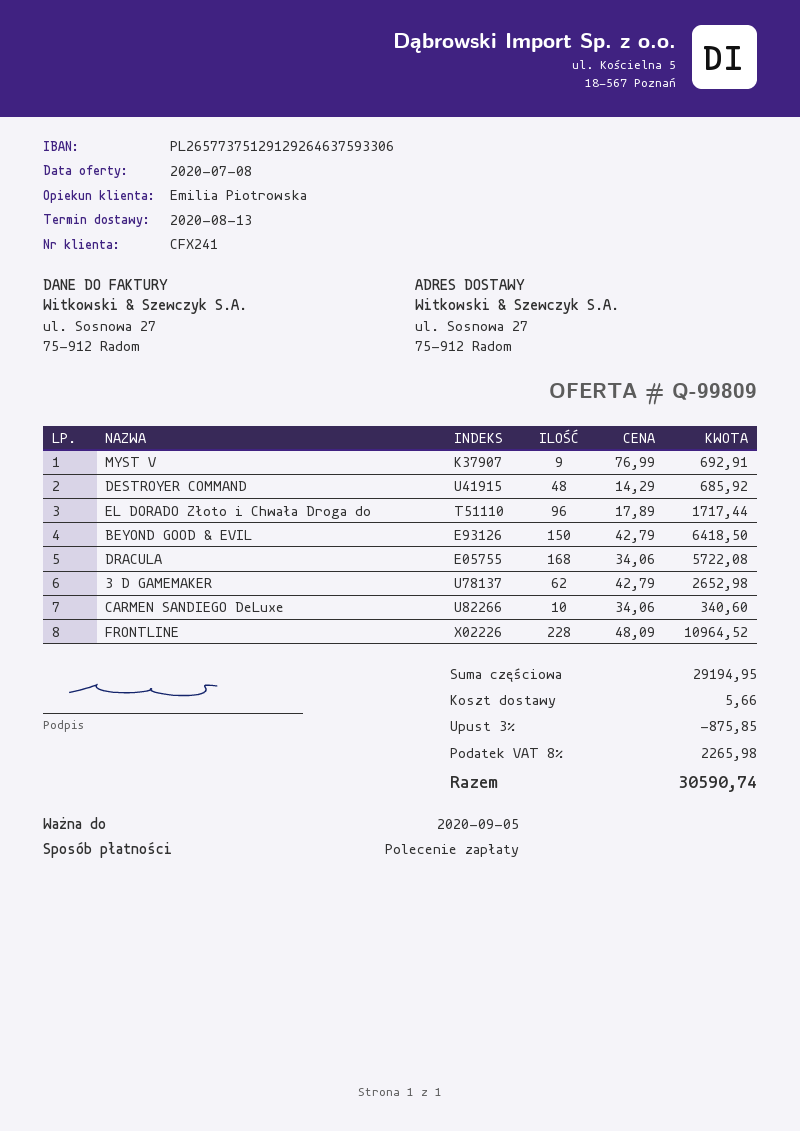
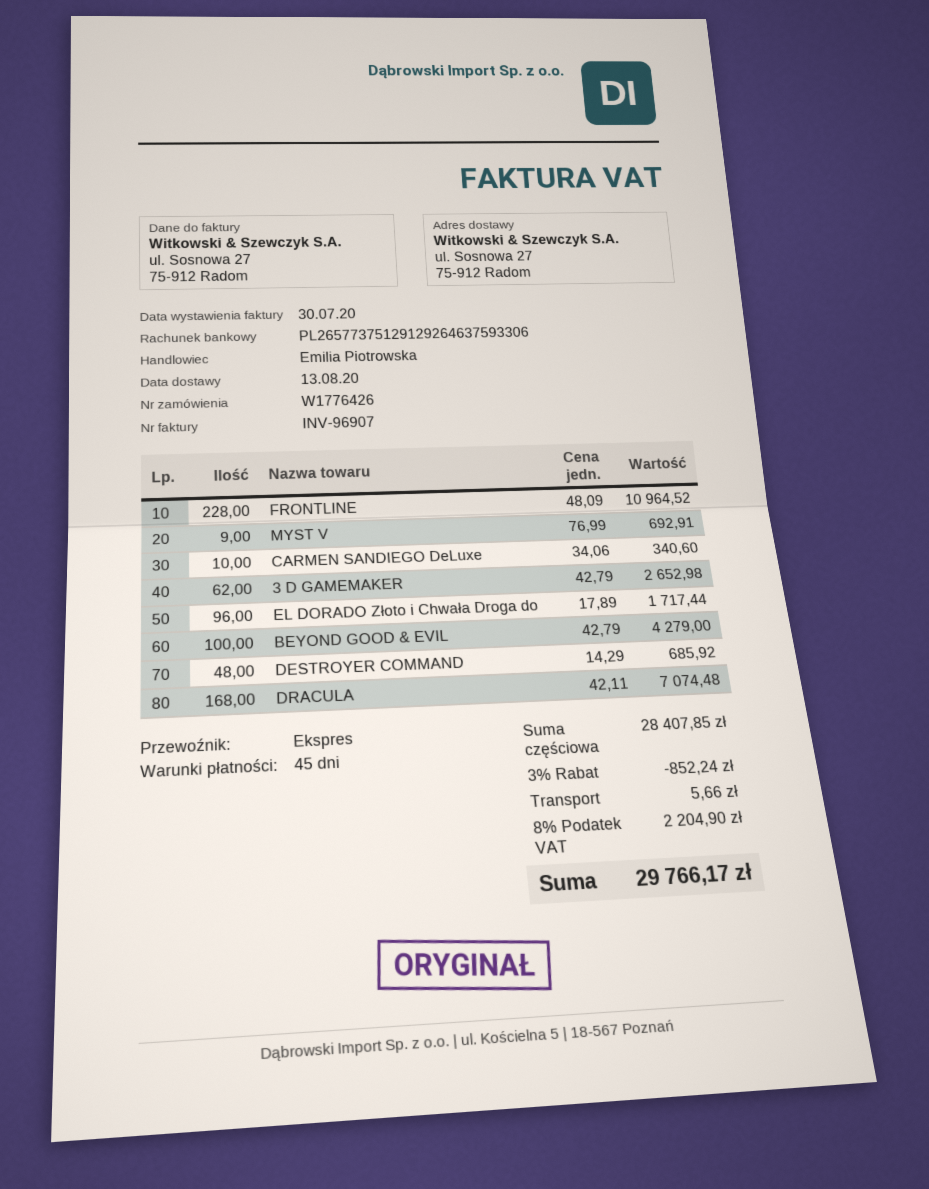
BEYOND GOOD & EVIL: 150 x 42.79 = 6418.50 -> 100 x 42.79 = 4279.00
DRACULA: 168 x 34.06 = 5722.08 -> 168 x 42.11 = 7074.48
subtotal: 29194.95 -> 28407.85
discount: 3% = 875.85 -> 3% = 852.24
tax: 8% = 2265.98 -> 8% = 2204.90
total: 30590.74 -> 29766.17

